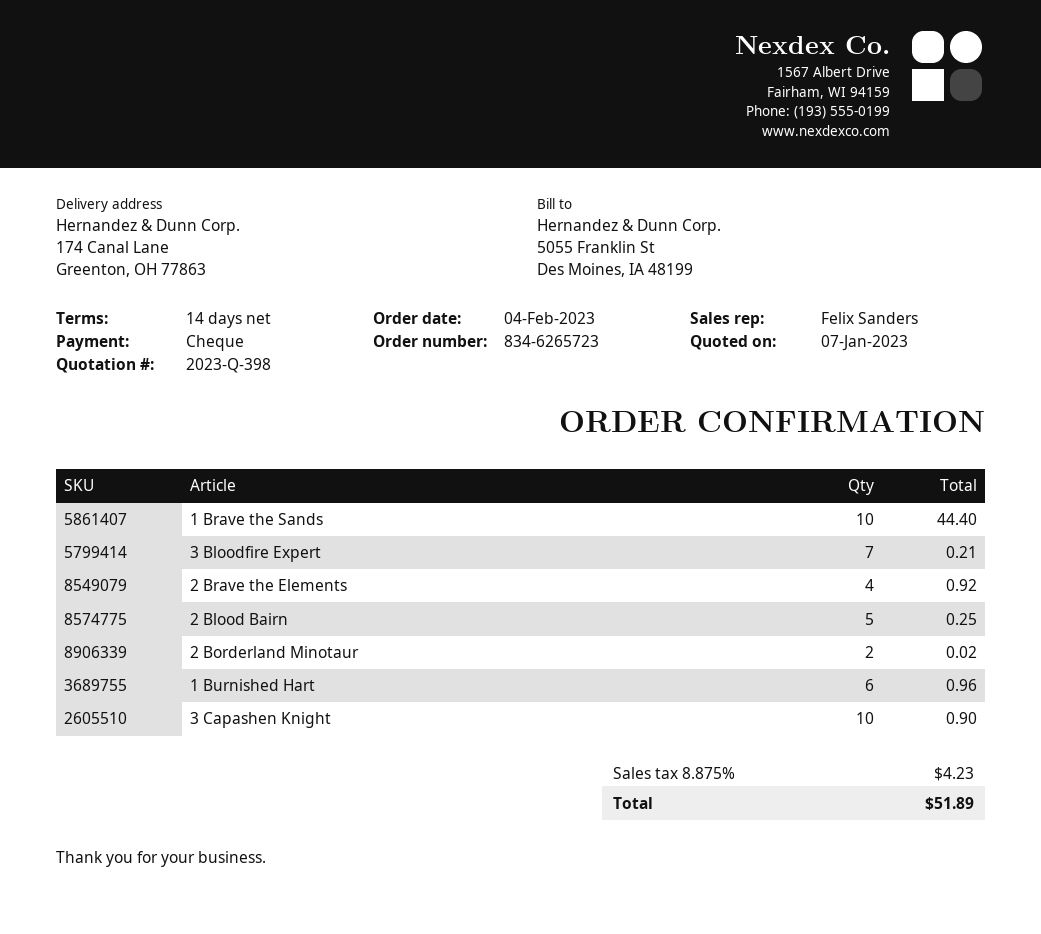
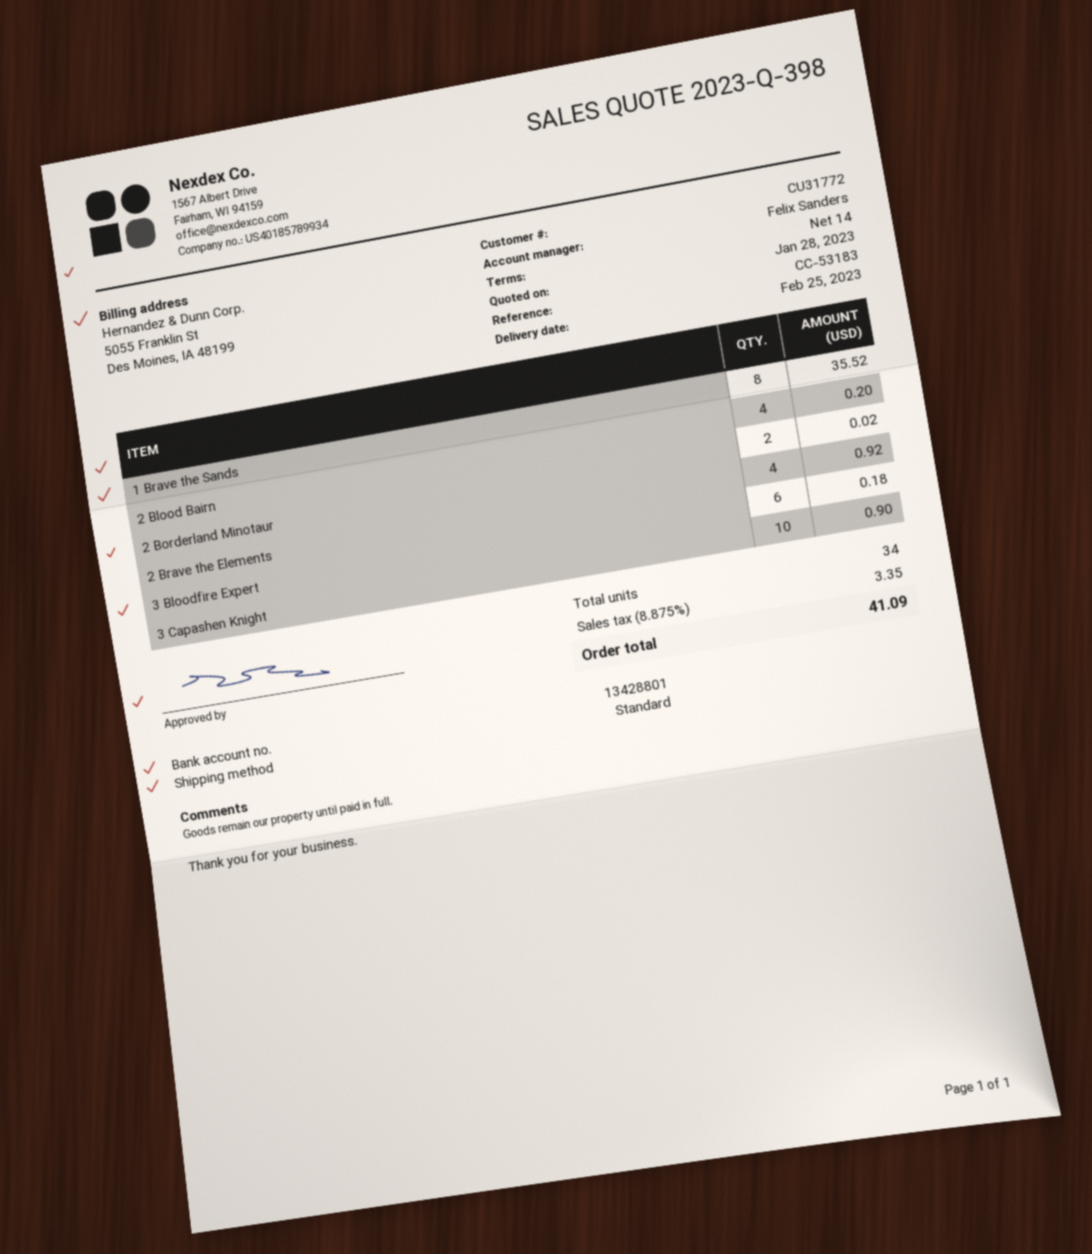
quote date: 2023-01-07 -> 2023-01-28
1 Brave the Sands: 10 for 44.40 -> 8 for 35.52
3 Bloodfire Expert: 7 for 0.21 -> 6 for 0.18
2 Blood Bairn: 5 for 0.25 -> 4 for 0.20
1 Burnished Hart: 6 for 0.96 -> none
tax: 8.875% = 4.23 -> 8.875% = 3.35
total: 51.89 -> 41.09

